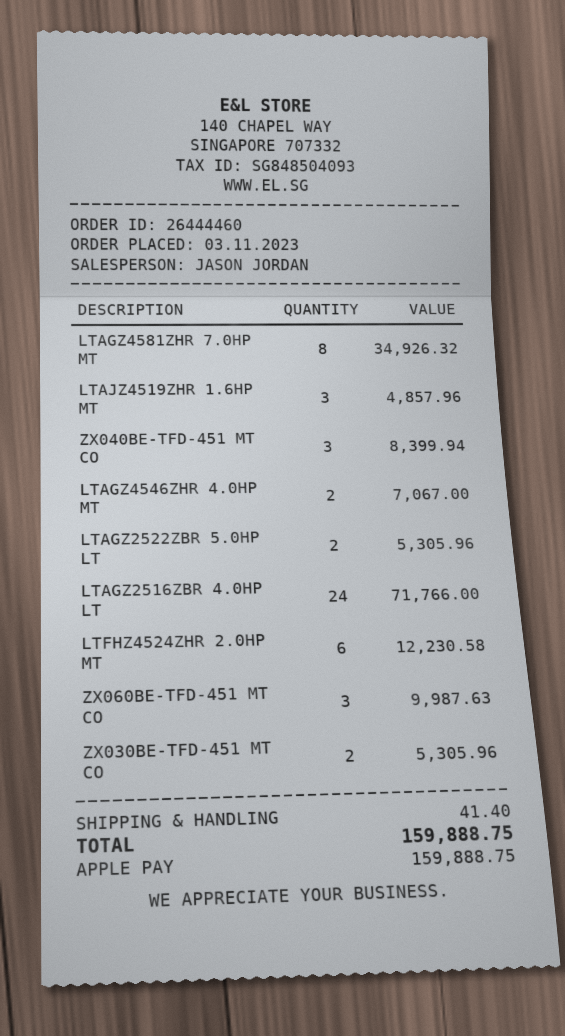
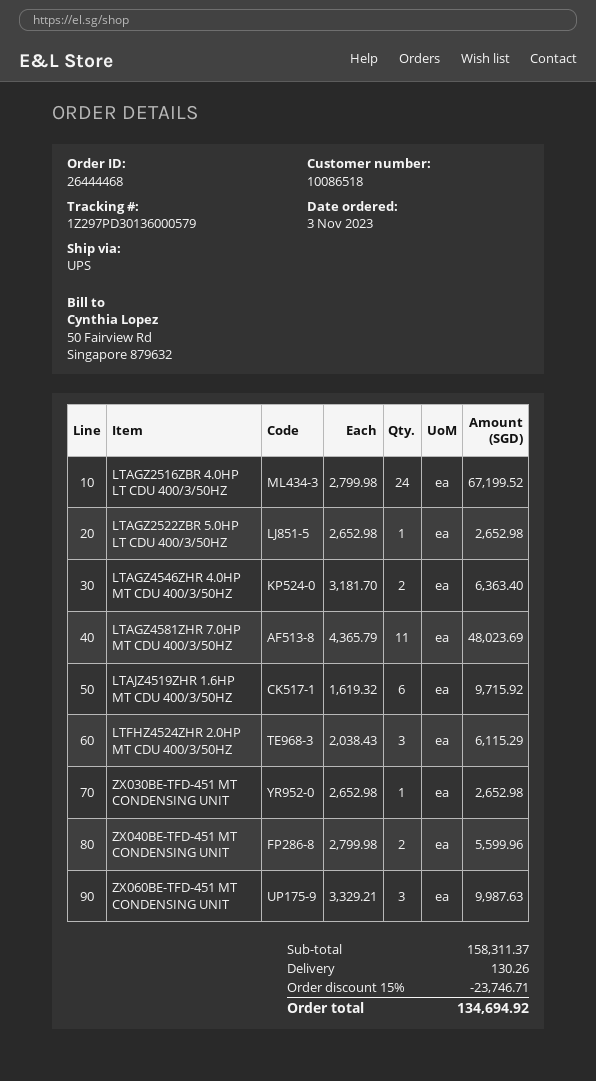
order number: 26444460 -> 26444468
LTAGZ4581ZHR 7.0HP MT: 8 for 34926.32 -> 11 for 48023.69
LTAJZ4519ZHR 1.6HP MT: 3 for 4857.96 -> 6 for 9715.92
ZX040BE-TFD-451 MT CO: 3 for 8399.94 -> 2 for 5599.96
LTAGZ4546ZHR 4.0HP MT: 2 for 7067.00 -> 2 for 6363.40
LTAGZ2522ZBR 5.0HP LT: 2 for 5305.96 -> 1 for 2652.98
LTAGZ2516ZBR 4.0HP LT: 24 for 71766.00 -> 24 for 67199.52
LTFHZ4524ZHR 2.0HP MT: 6 for 12230.58 -> 3 for 6115.29
ZX030BE-TFD-451 MT CO: 2 for 5305.96 -> 1 for 2652.98
discount: none -> 15% = 23746.71
shipping: 41.40 -> 130.26
total: 159888.75 -> 134694.92

